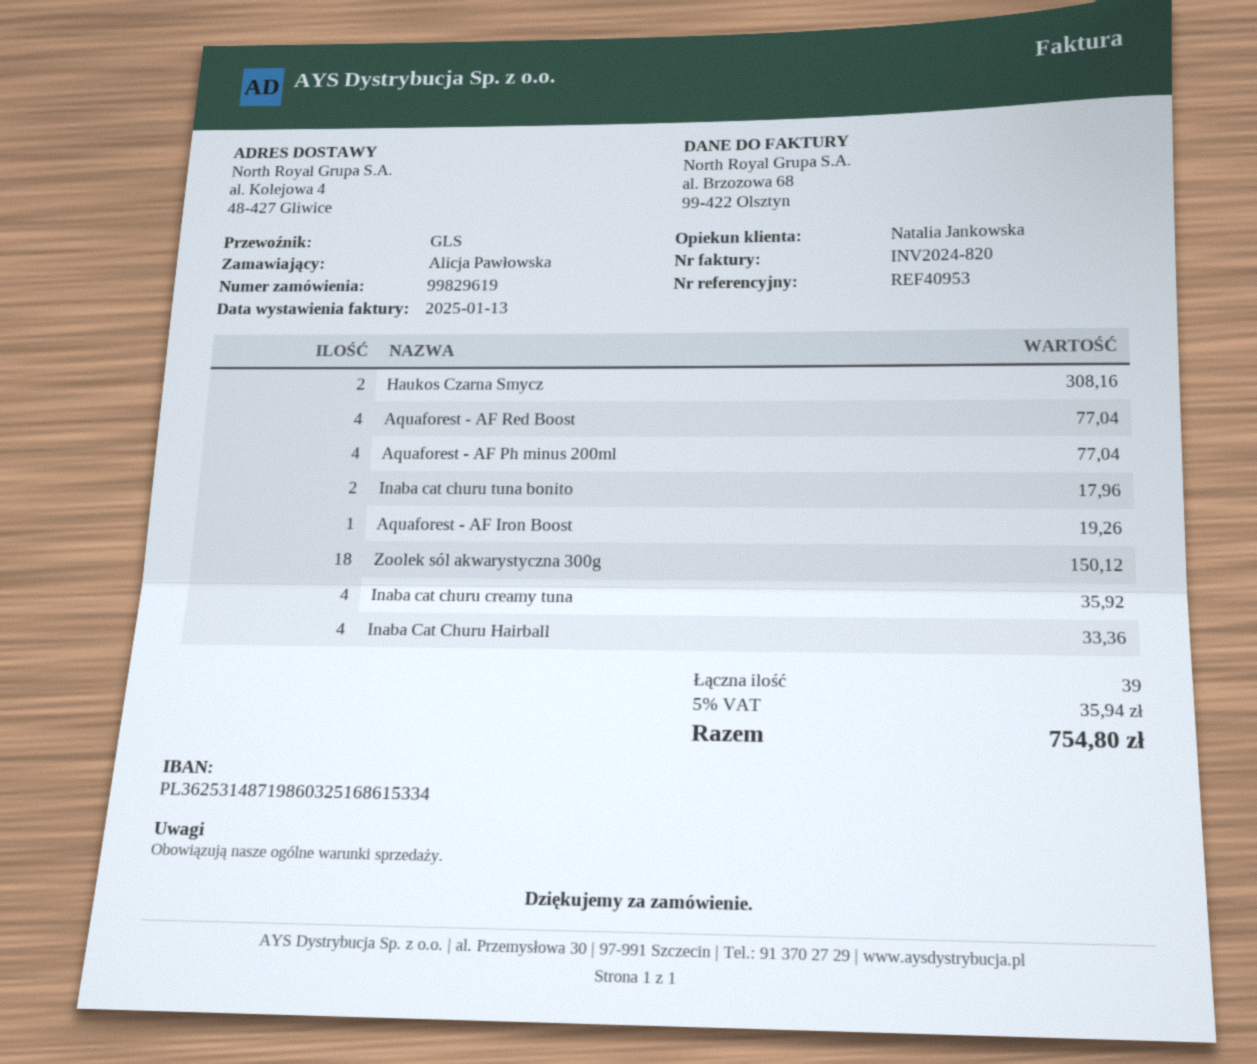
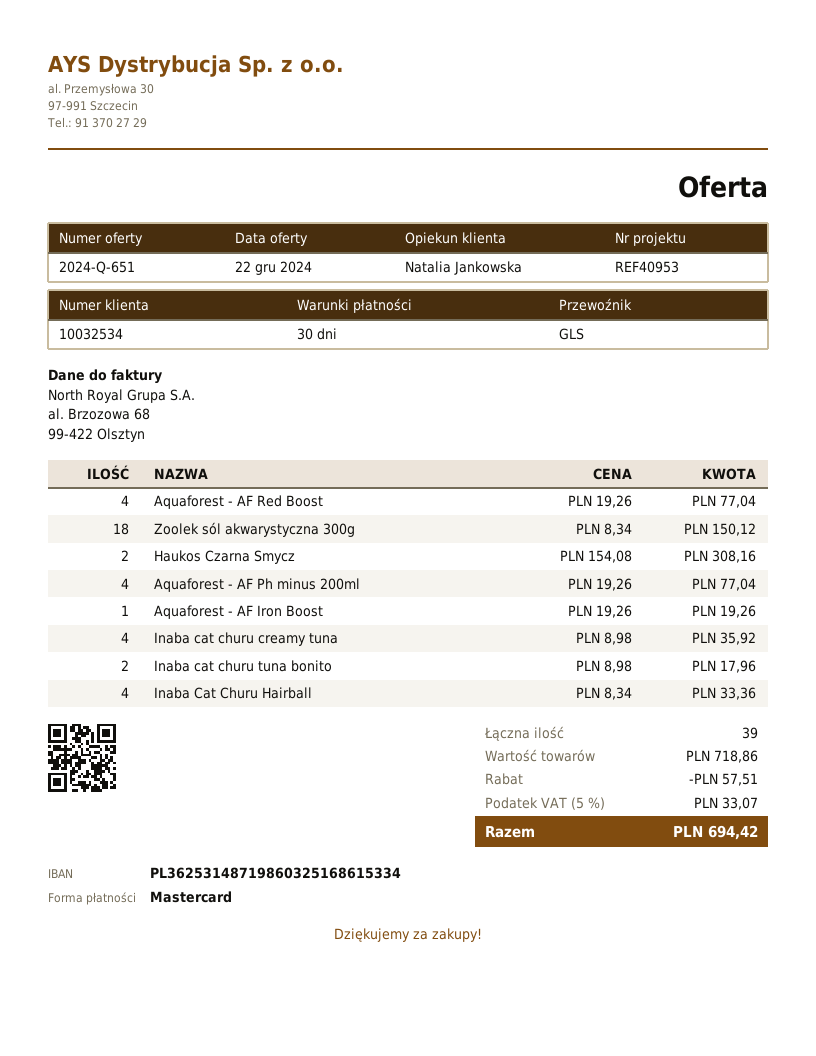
discount: none -> 57.51
tax: 5% = 35.94 -> 5% = 33.07
total: 754.80 -> 694.42

